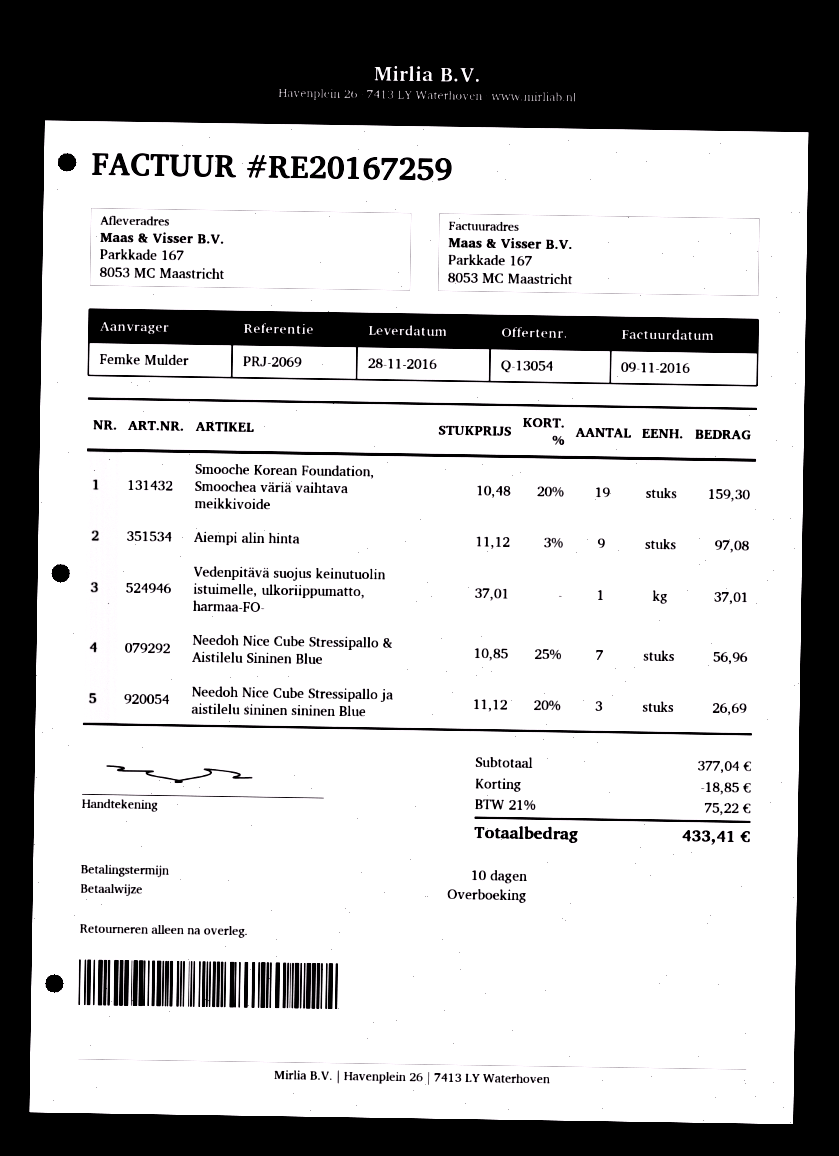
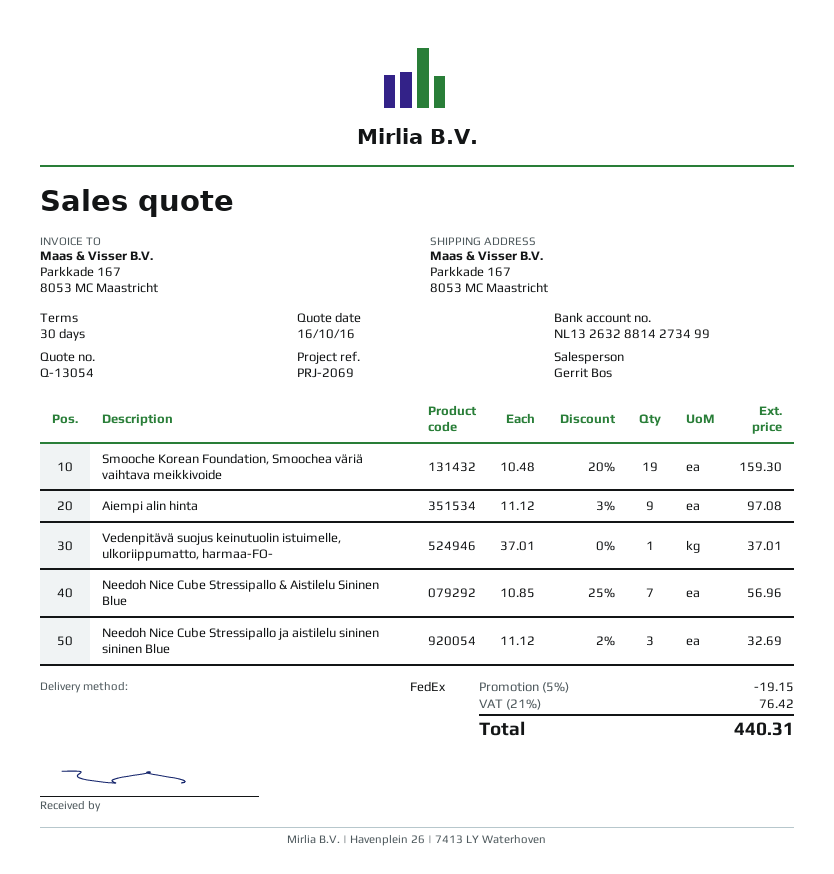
payment terms: 10 days -> 30 days
Needoh Nice Cube Stressipallo ja aistilelu sininen sininen Blue: 3 x 11.12 - 20% = 26.69 -> 3 x 11.12 - 2% = 32.69
discount: 18.85 -> 19.15
tax: 21% = 75.22 -> 21% = 76.42
total: 433.41 -> 440.31

